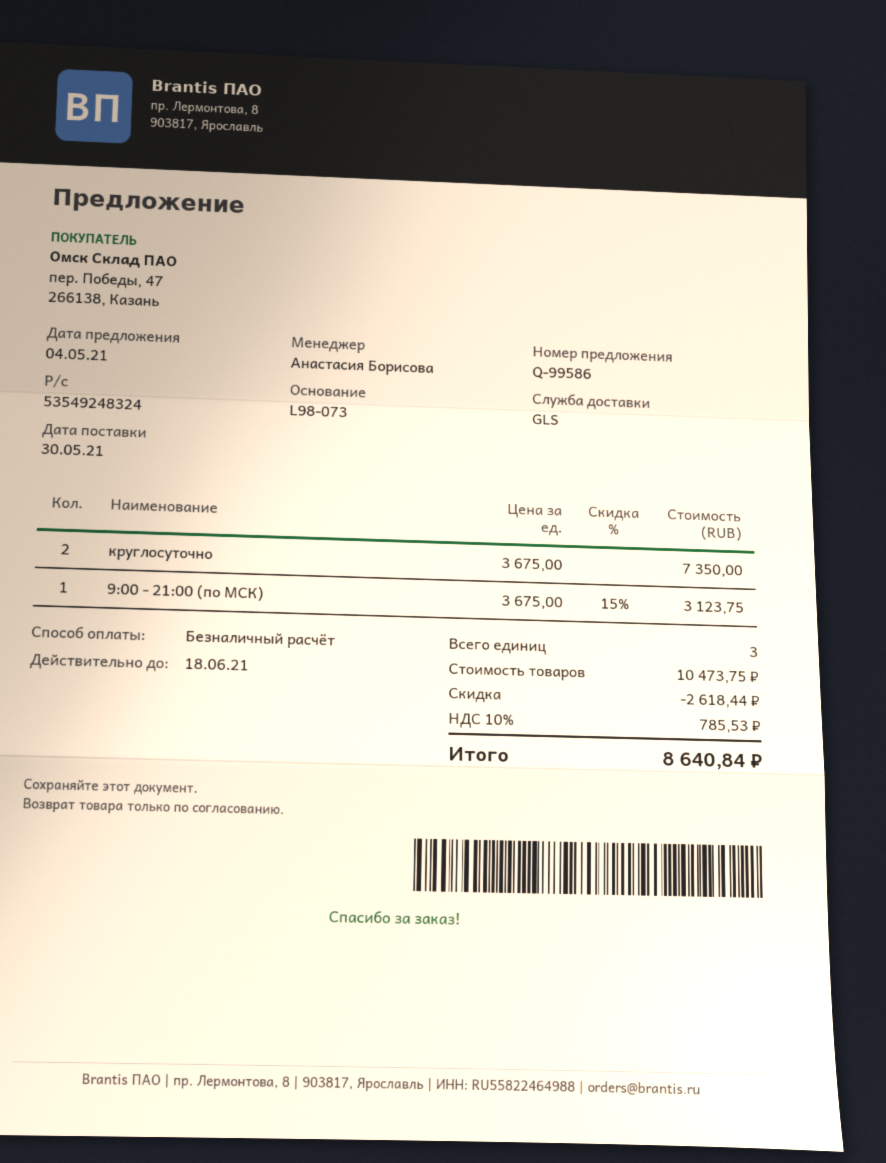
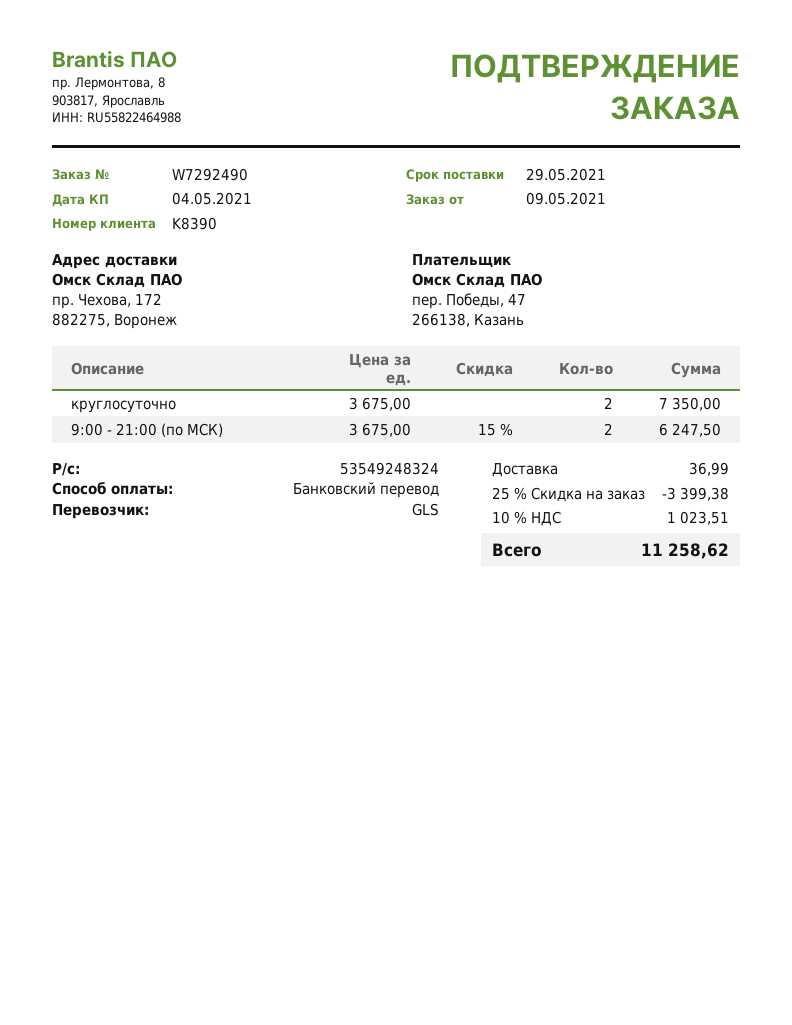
delivery date: 2021-05-30 -> 2021-05-29
9:00 - 21:00 (по МСК): 1 x 3675.00 - 15% = 3123.75 -> 2 x 3675.00 - 15% = 6247.50
discount: 2618.44 -> 3399.38
shipping: none -> 36.99
tax: 10% = 785.53 -> 10% = 1023.51
total: 8640.84 -> 11258.62

